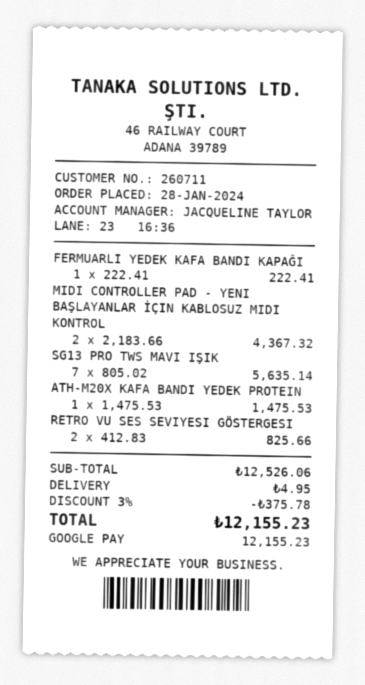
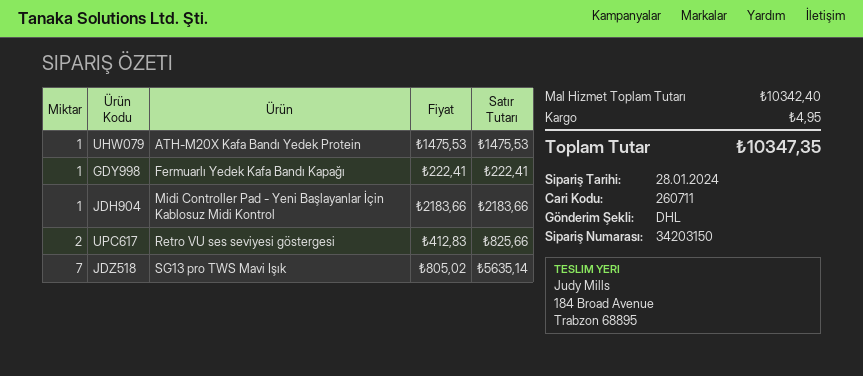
MIDI CONTROLLER PAD - YENI BAŞLAYANLAR İÇIN KABLOSUZ MIDI KONTROL: 2 x 2183.66 = 4367.32 -> 1 x 2183.66 = 2183.66
subtotal: 12526.06 -> 10342.40
discount: 3% = 375.78 -> none
total: 12155.23 -> 10347.35

